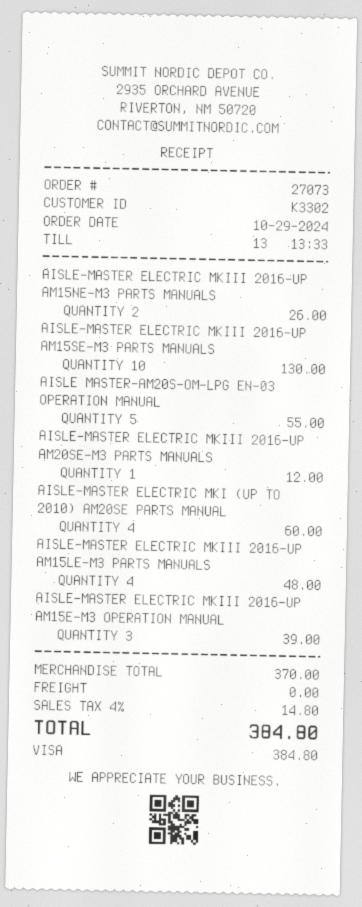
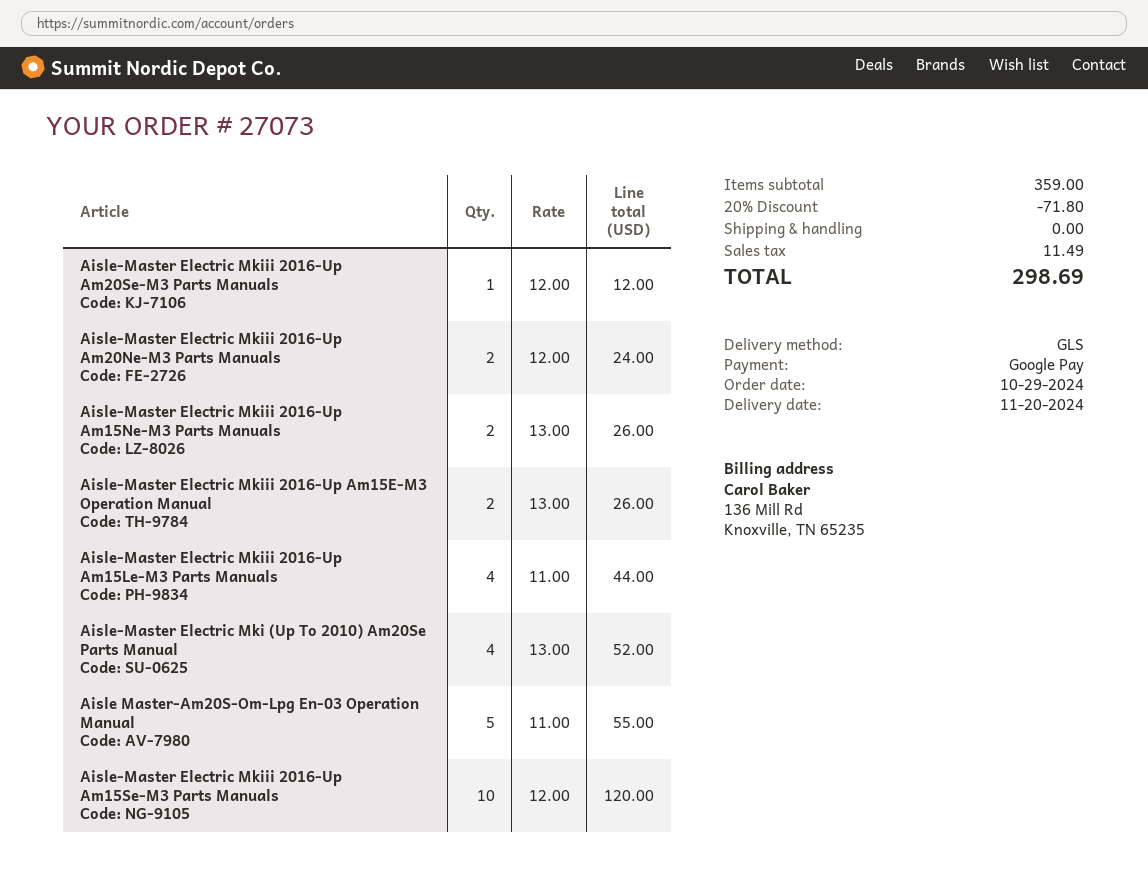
payment method: Visa -> Google Pay
AISLE-MASTER ELECTRIC MKIII 2016-UP AM15SE-M3 PARTS MANUALS: 10 for 130.00 -> 10 for 120.00
AISLE-MASTER ELECTRIC MKI (UP TO 2010) AM20SE PARTS MANUAL: 4 for 60.00 -> 4 for 52.00
AISLE-MASTER ELECTRIC MKIII 2016-UP AM15LE-M3 PARTS MANUALS: 4 for 48.00 -> 4 for 44.00
AISLE-MASTER ELECTRIC MKIII 2016-UP AM15E-M3 OPERATION MANUAL: 3 for 39.00 -> 2 for 26.00
Aisle-Master Electric Mkiii 2016-Up Am20Ne-M3 Parts Manuals: none -> 2 for 24.00
subtotal: 370.00 -> 359.00
discount: none -> 20% = 71.80
tax: 14.80 -> 11.49
total: 384.80 -> 298.69

